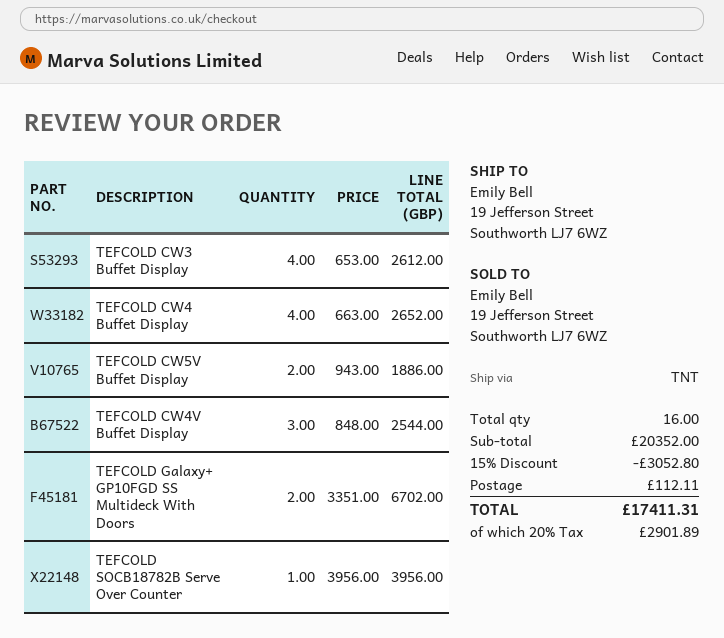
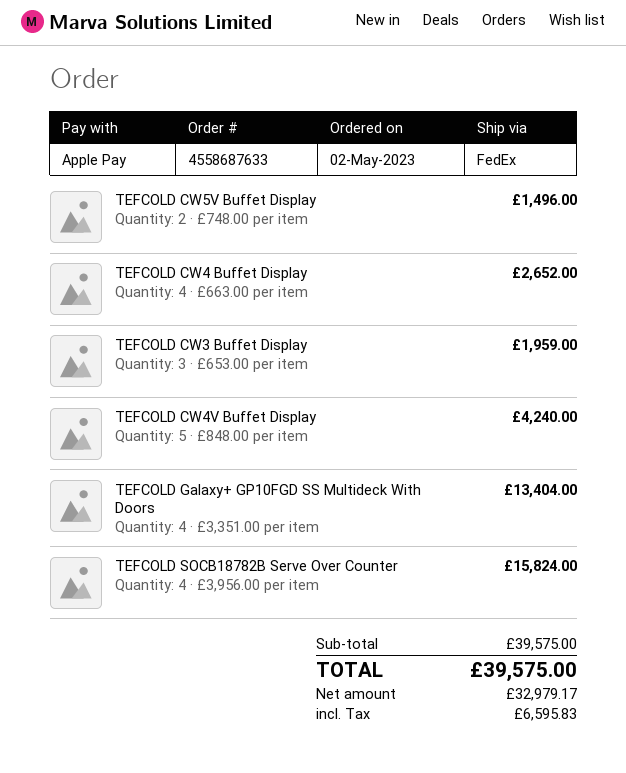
shipping method: TNT -> FedEx
TEFCOLD CW3 Buffet Display: 4 x 653.00 = 2612.00 -> 3 x 653.00 = 1959.00
TEFCOLD CW5V Buffet Display: 2 x 943.00 = 1886.00 -> 2 x 748.00 = 1496.00
TEFCOLD CW4V Buffet Display: 3 x 848.00 = 2544.00 -> 5 x 848.00 = 4240.00
TEFCOLD Galaxy+ GP10FGD SS Multideck With Doors: 2 x 3351.00 = 6702.00 -> 4 x 3351.00 = 13404.00
TEFCOLD SOCB18782B Serve Over Counter: 1 x 3956.00 = 3956.00 -> 4 x 3956.00 = 15824.00
subtotal: 20352.00 -> 39575.00
discount: 15% = 3052.80 -> none
shipping: 112.11 -> none
tax: 2901.89 -> 6595.83
total: 17411.31 -> 39575.00

